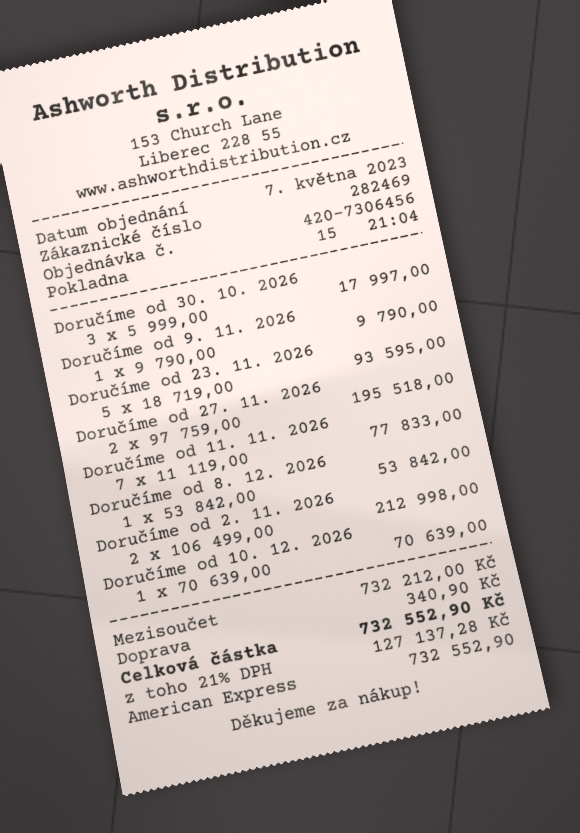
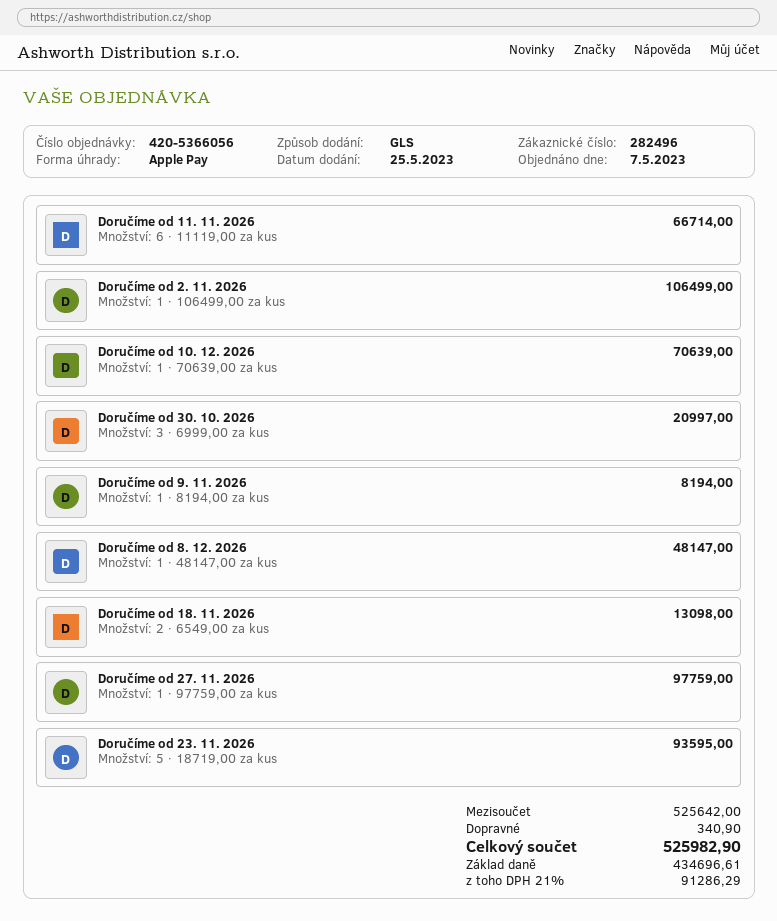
order number: 420-7306456 -> 420-5366056
customer number: 282469 -> 282496
payment method: American Express -> Apple Pay
Doručíme od 30. 10. 2026: 3 x 5999.00 = 17997.00 -> 3 x 6999.00 = 20997.00
Doručíme od 9. 11. 2026: 1 x 9790.00 = 9790.00 -> 1 x 8194.00 = 8194.00
Doručíme od 27. 11. 2026: 2 x 97759.00 = 195518.00 -> 1 x 97759.00 = 97759.00
Doručíme od 11. 11. 2026: 7 x 11119.00 = 77833.00 -> 6 x 11119.00 = 66714.00
Doručíme od 8. 12. 2026: 1 x 53842.00 = 53842.00 -> 1 x 48147.00 = 48147.00
Doručíme od 2. 11. 2026: 2 x 106499.00 = 212998.00 -> 1 x 106499.00 = 106499.00
Doručíme od 18. 11. 2026: none -> 2 x 6549.00 = 13098.00
subtotal: 732212.00 -> 525642.00
tax: 21% = 127137.28 -> 21% = 91286.29
total: 732552.90 -> 525982.90

